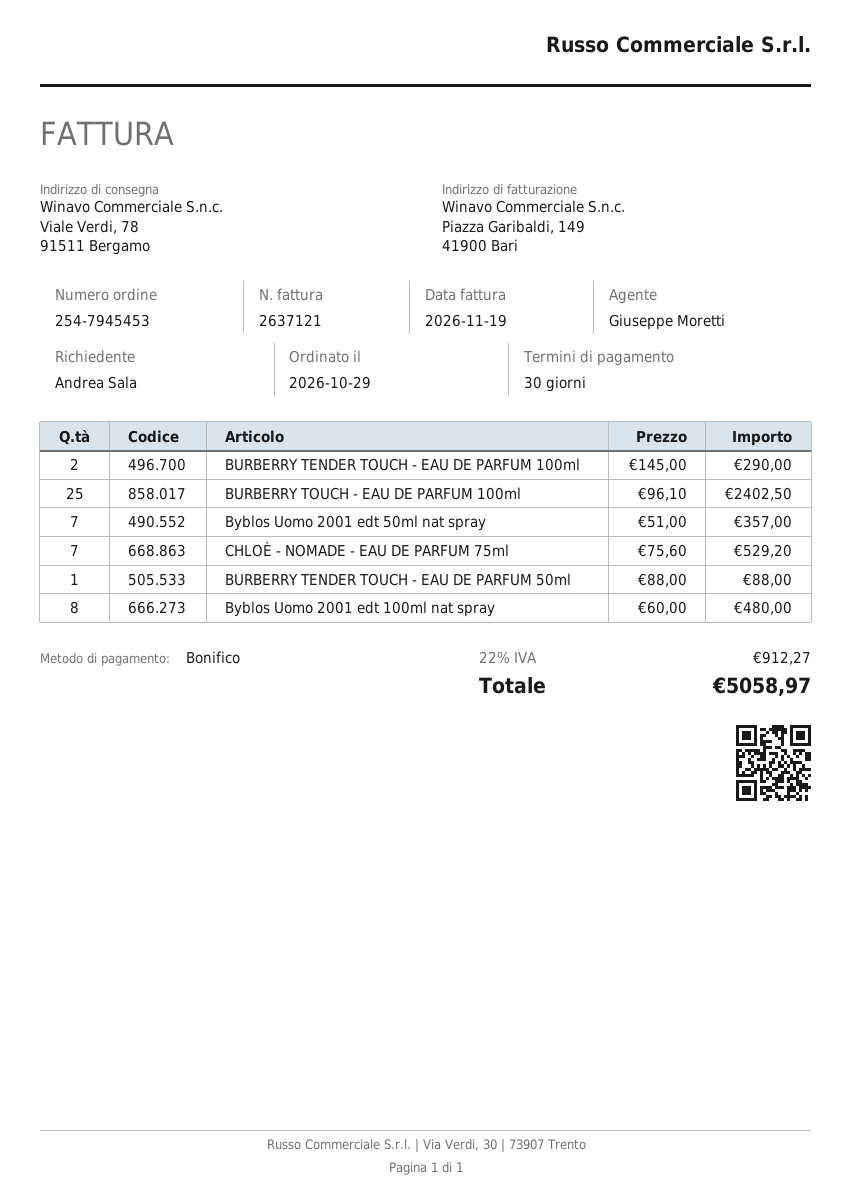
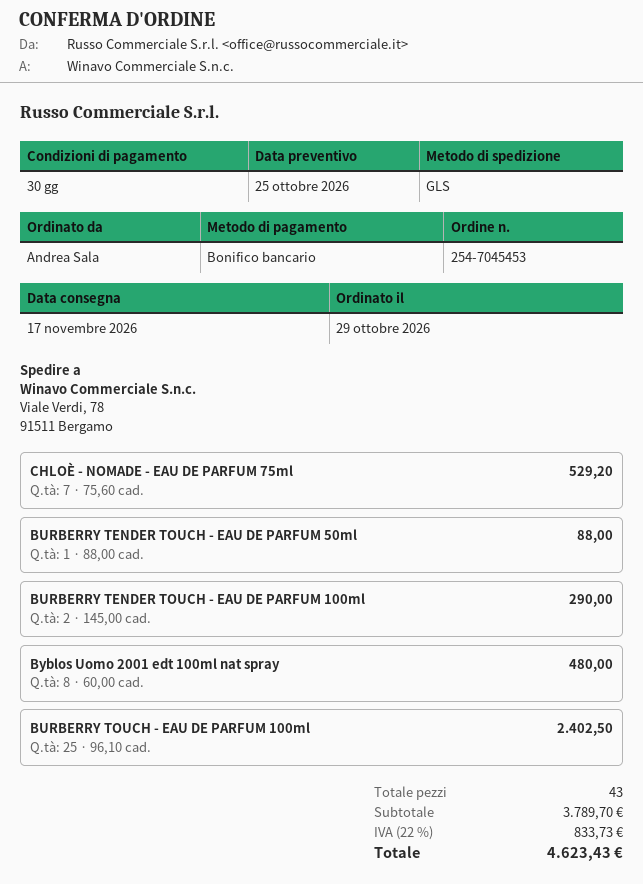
order number: 254-7945453 -> 254-7045453
Byblos Uomo 2001 edt 50ml nat spray: 7 x 51.00 = 357.00 -> none
tax: 22% = 912.27 -> 22% = 833.73
total: 5058.97 -> 4623.43

